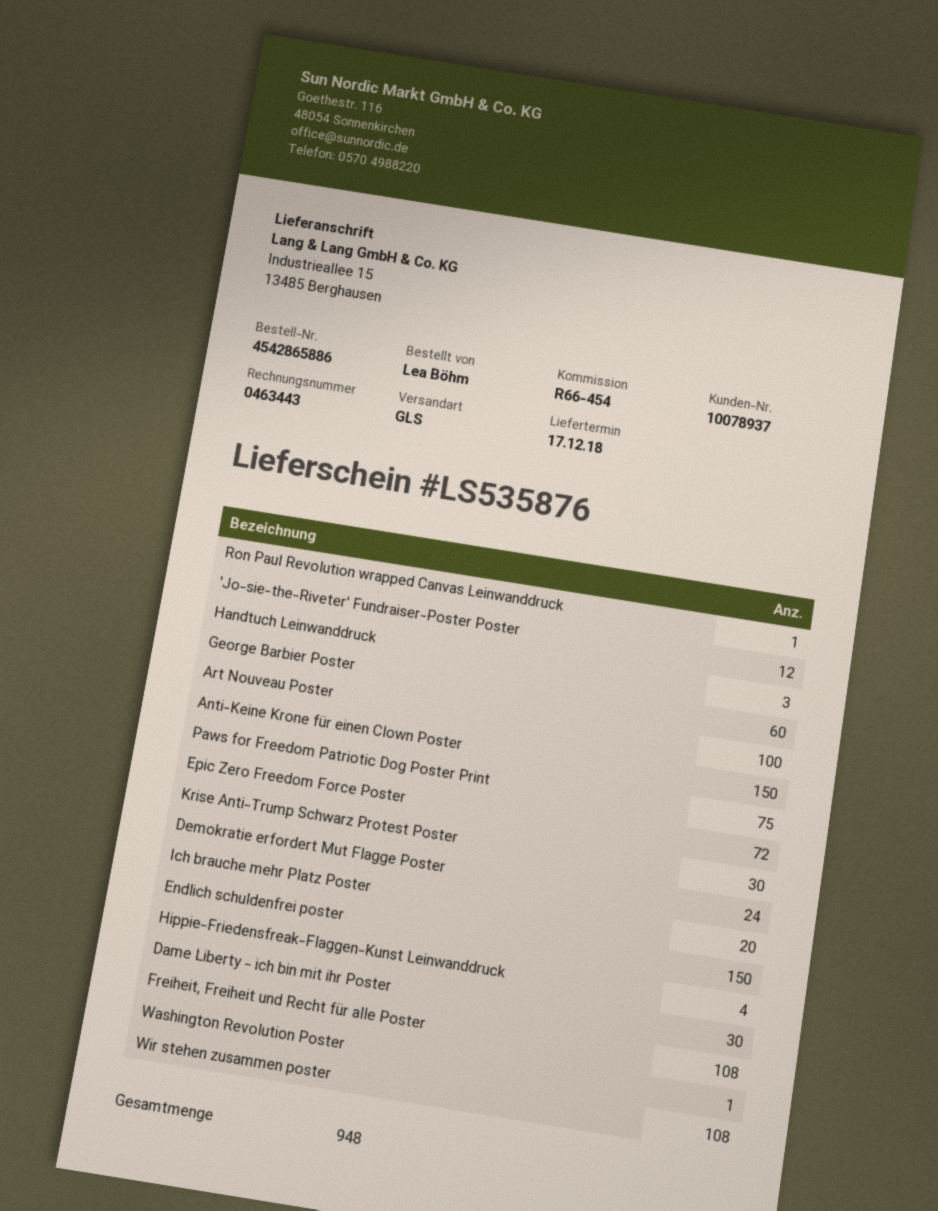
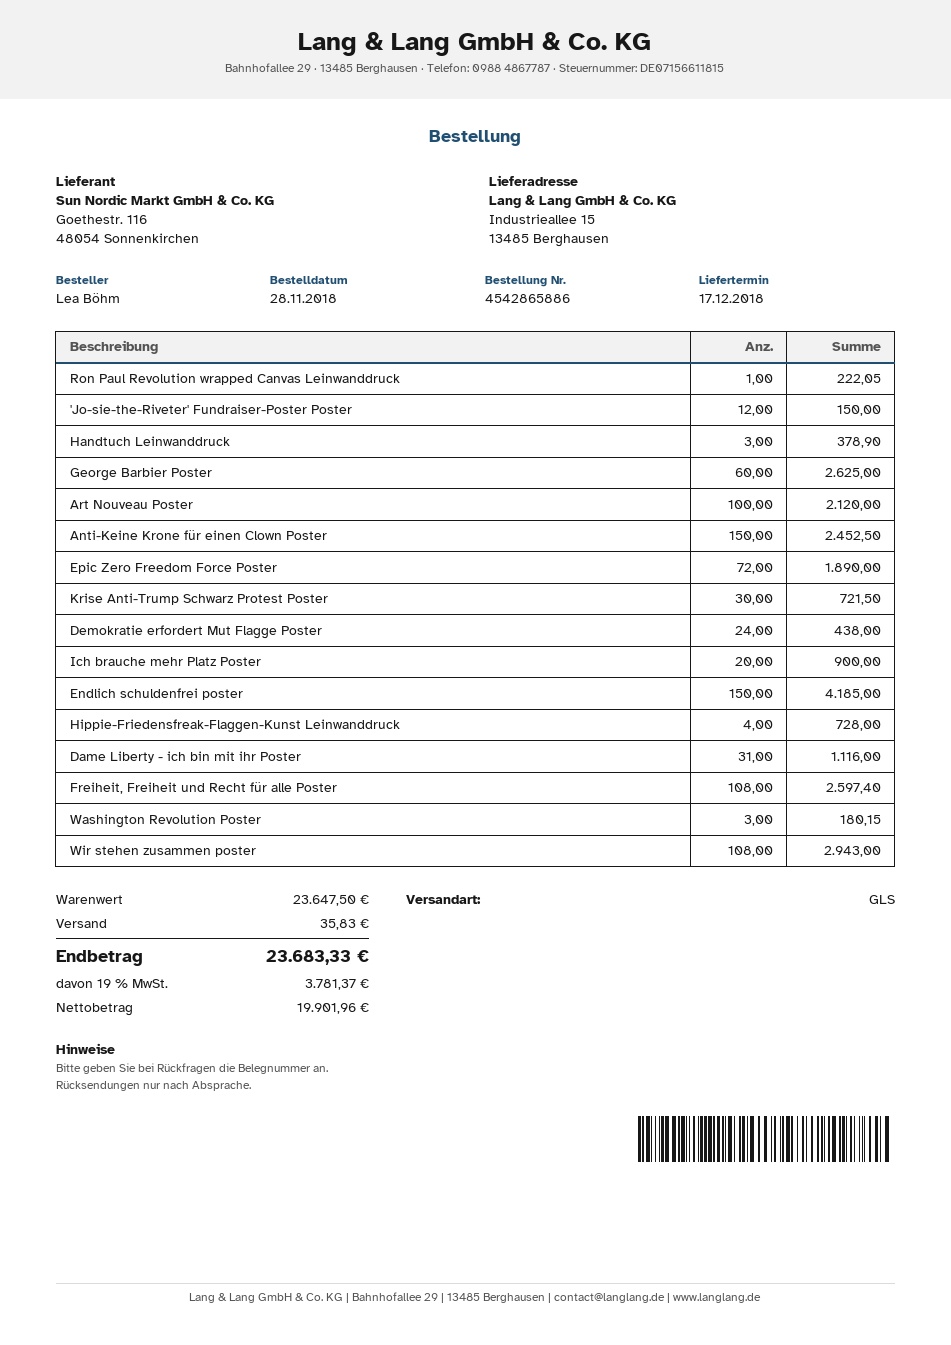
Paws for Freedom Patriotic Dog Poster Print: 75 -> none
Dame Liberty - ich bin mit ihr Poster: 30 -> 31
Washington Revolution Poster: 1 -> 3

